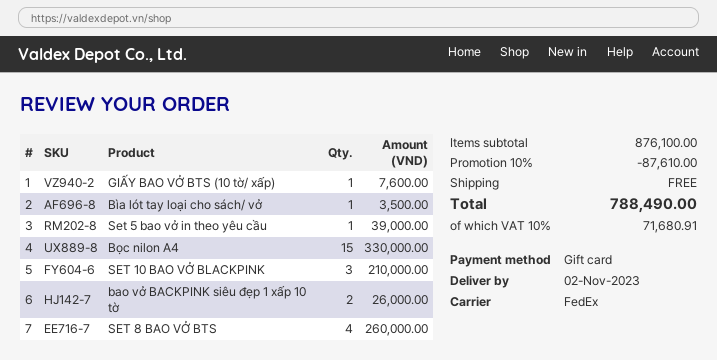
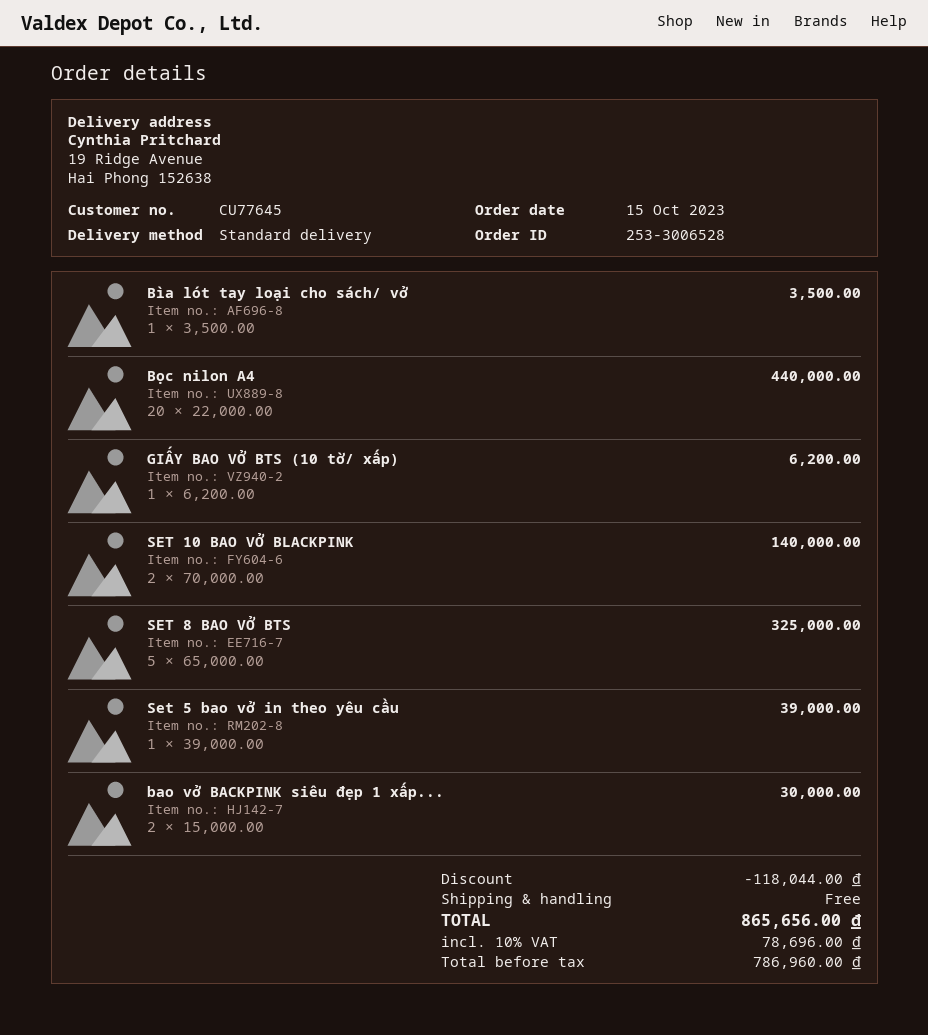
shipping method: FedEx -> standard
GIẤY BAO VỞ BTS (10 tờ/ xấp): 1 for 7600.00 -> 1 for 6200.00
Bọc nilon A4: 15 for 330000.00 -> 20 for 440000.00
SET 10 BAO VỞ BLACKPINK: 3 for 210000.00 -> 2 for 140000.00
bao vở BACKPINK siêu đẹp 1 xấp 10 tờ: 2 for 26000.00 -> 2 for 30000.00
SET 8 BAO VỞ BTS: 4 for 260000.00 -> 5 for 325000.00
discount: 87610.00 -> 118044.00
tax: 10% = 71680.91 -> 10% = 78696.00
total: 788490.00 -> 865656.00

